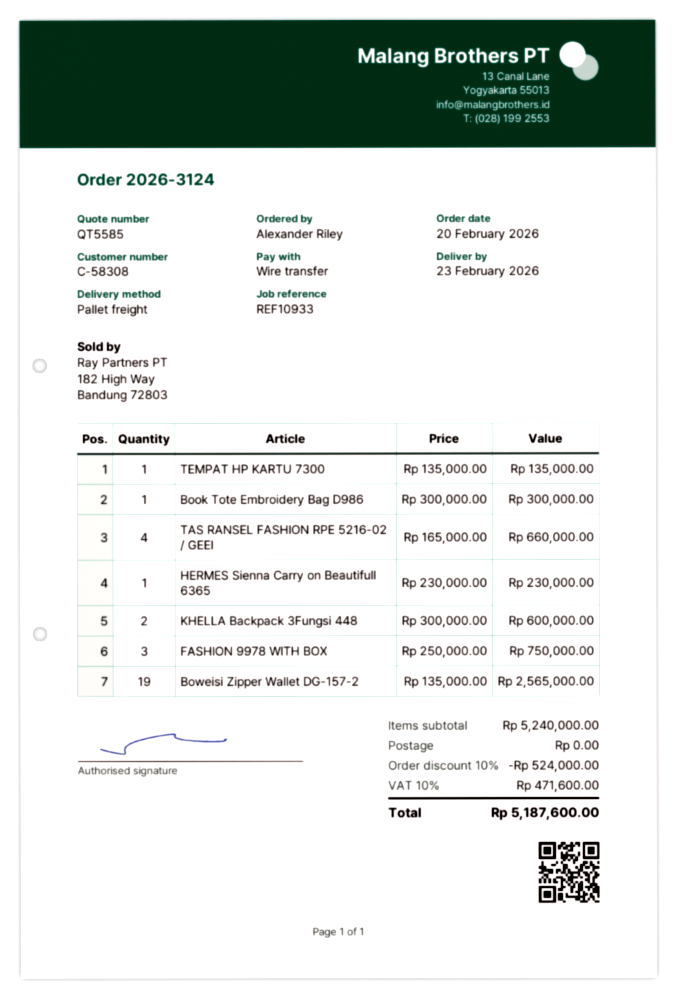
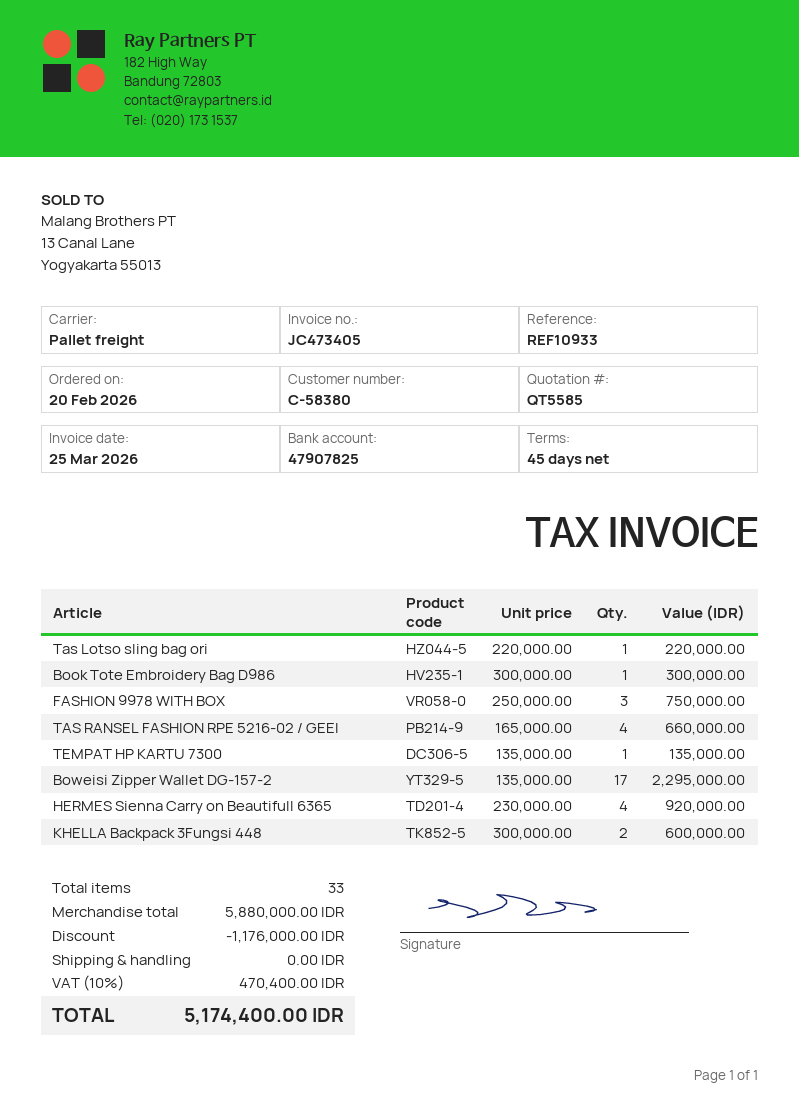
customer number: C-58308 -> C-58380
HERMES Sienna Carry on Beautifull 6365: 1 x 230000.00 = 230000.00 -> 4 x 230000.00 = 920000.00
Boweisi Zipper Wallet DG-157-2: 19 x 135000.00 = 2565000.00 -> 17 x 135000.00 = 2295000.00
Tas Lotso sling bag ori: none -> 1 x 220000.00 = 220000.00
subtotal: 5240000.00 -> 5880000.00
discount: 524000.00 -> 1176000.00
tax: 10% = 471600.00 -> 10% = 470400.00
total: 5187600.00 -> 5174400.00

